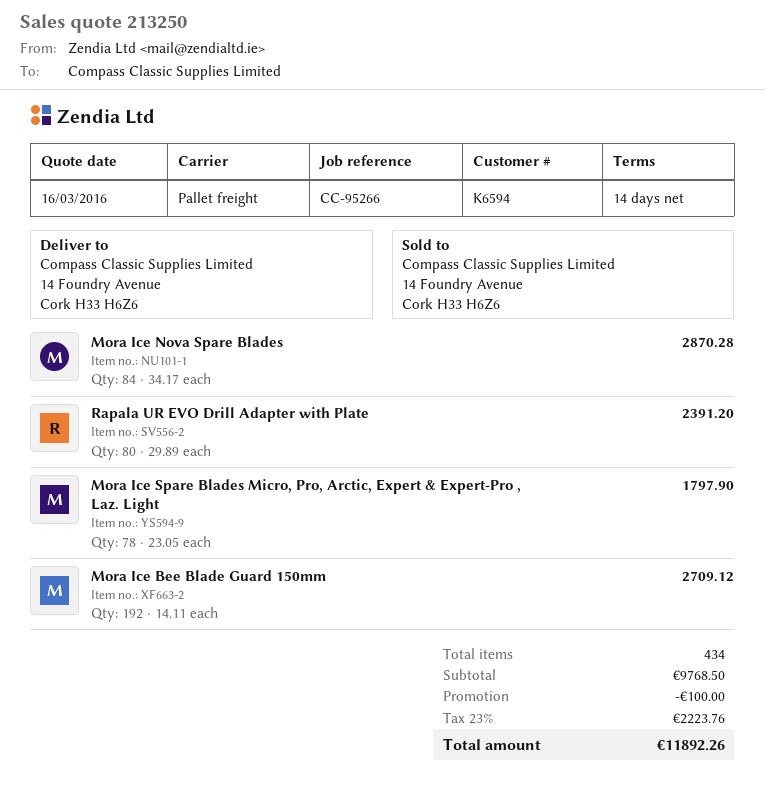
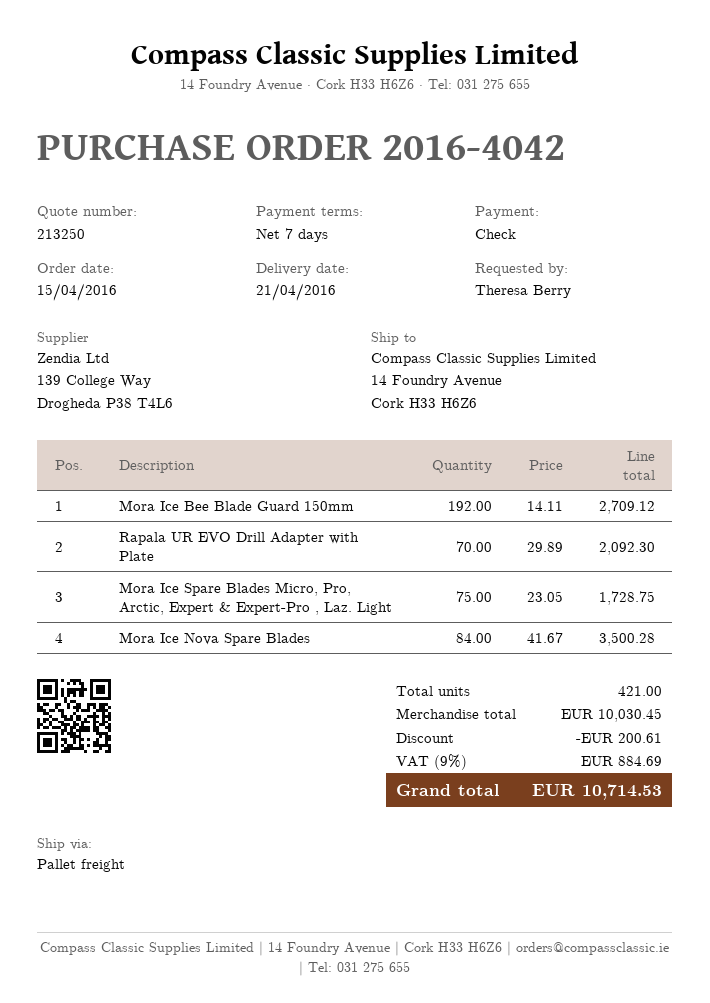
payment terms: 14 days -> 7 days
Mora Ice Nova Spare Blades: 84 x 34.17 = 2870.28 -> 84 x 41.67 = 3500.28
Rapala UR EVO Drill Adapter with Plate: 80 x 29.89 = 2391.20 -> 70 x 29.89 = 2092.30
Mora Ice Spare Blades Micro, Pro, Arctic, Expert & Expert-Pro , Laz. Light: 78 x 23.05 = 1797.90 -> 75 x 23.05 = 1728.75
total quantity: 434 -> 421
subtotal: 9768.50 -> 10030.45
discount: 100.00 -> 200.61
tax: 23% = 2223.76 -> 9% = 884.69
total: 11892.26 -> 10714.53

